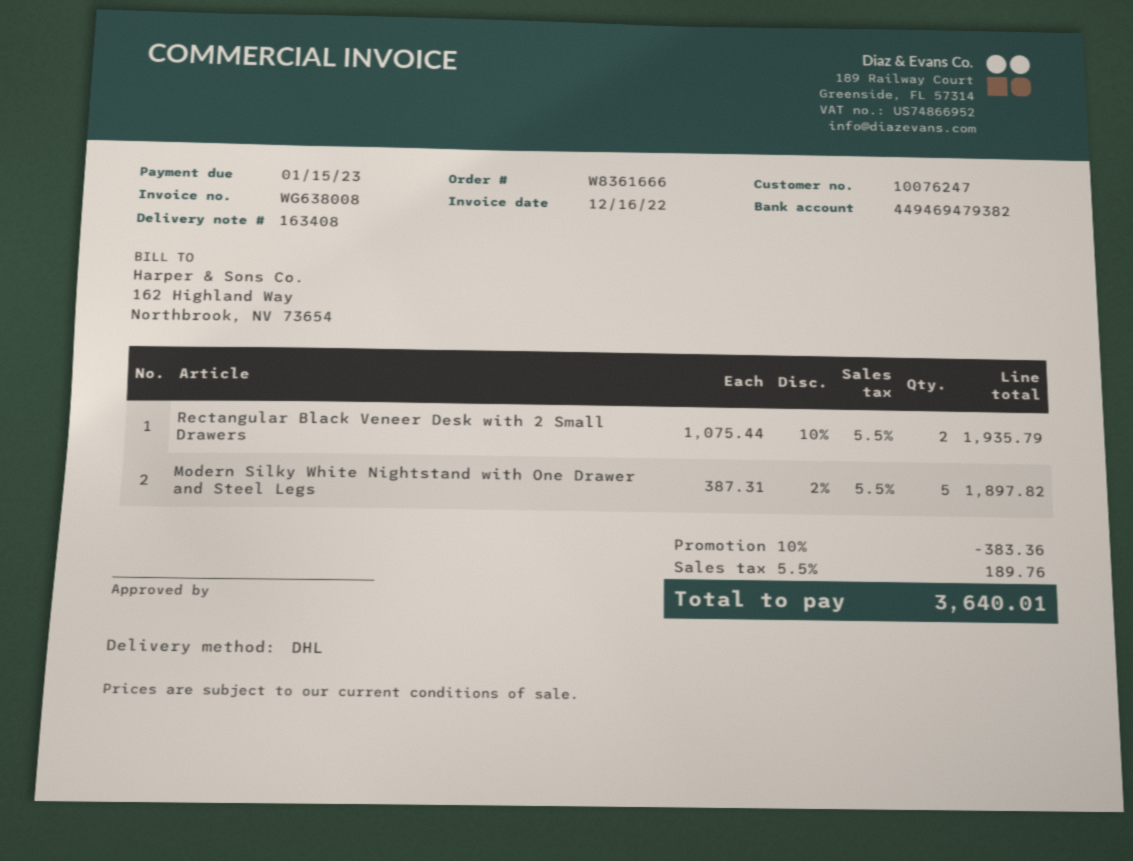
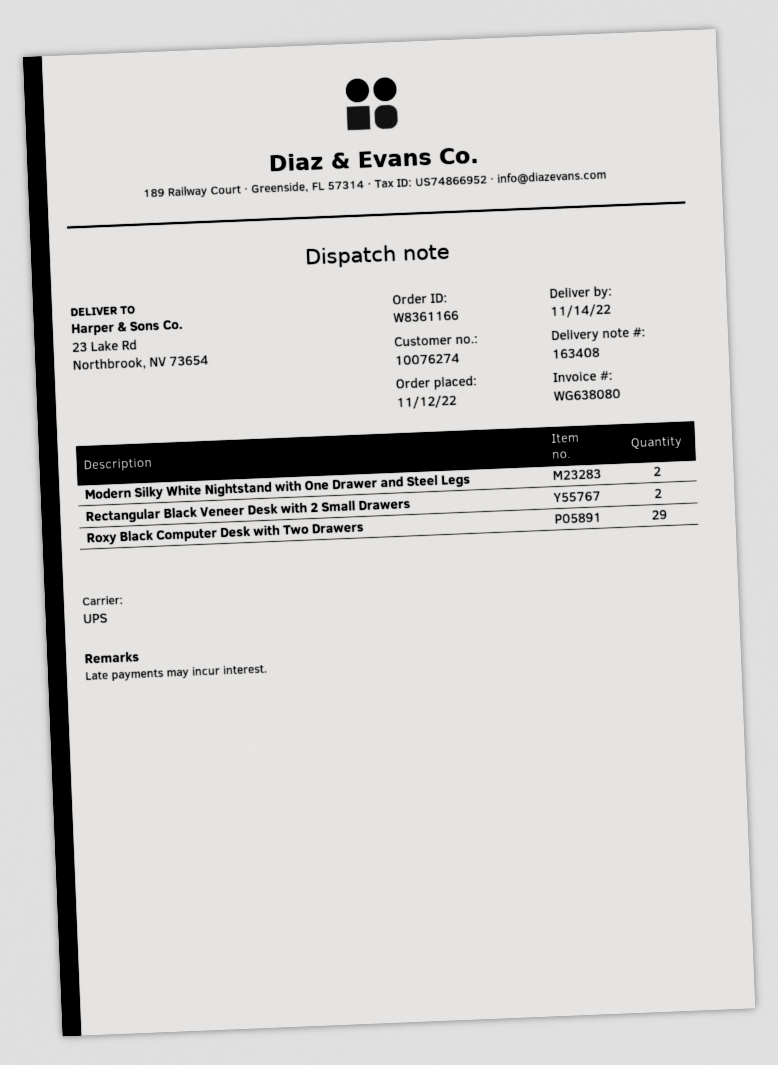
order number: W8361666 -> W8361166
invoice number: WG638008 -> WG638080
customer number: 10076247 -> 10076274
shipping method: DHL -> UPS
Modern Silky White Nightstand with One Drawer and Steel Legs: 5 -> 2
Roxy Black Computer Desk with Two Drawers: none -> 29

